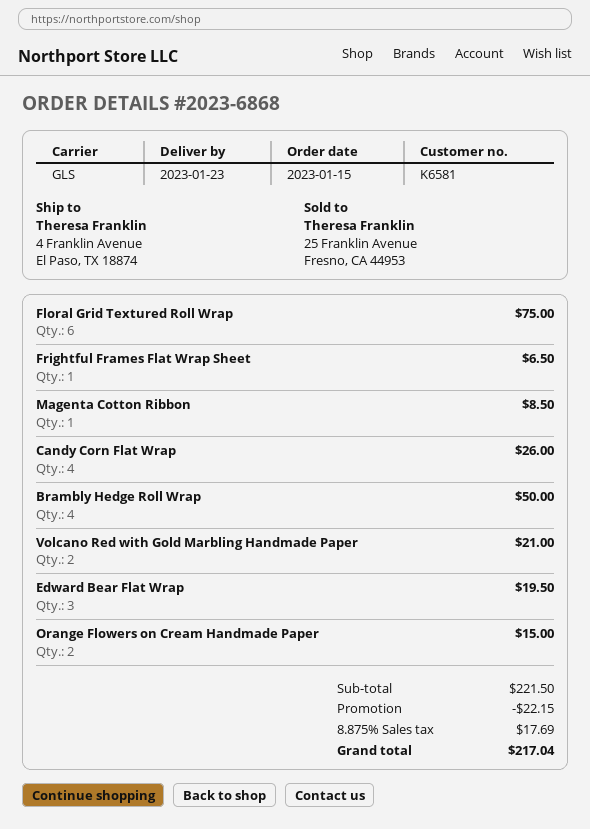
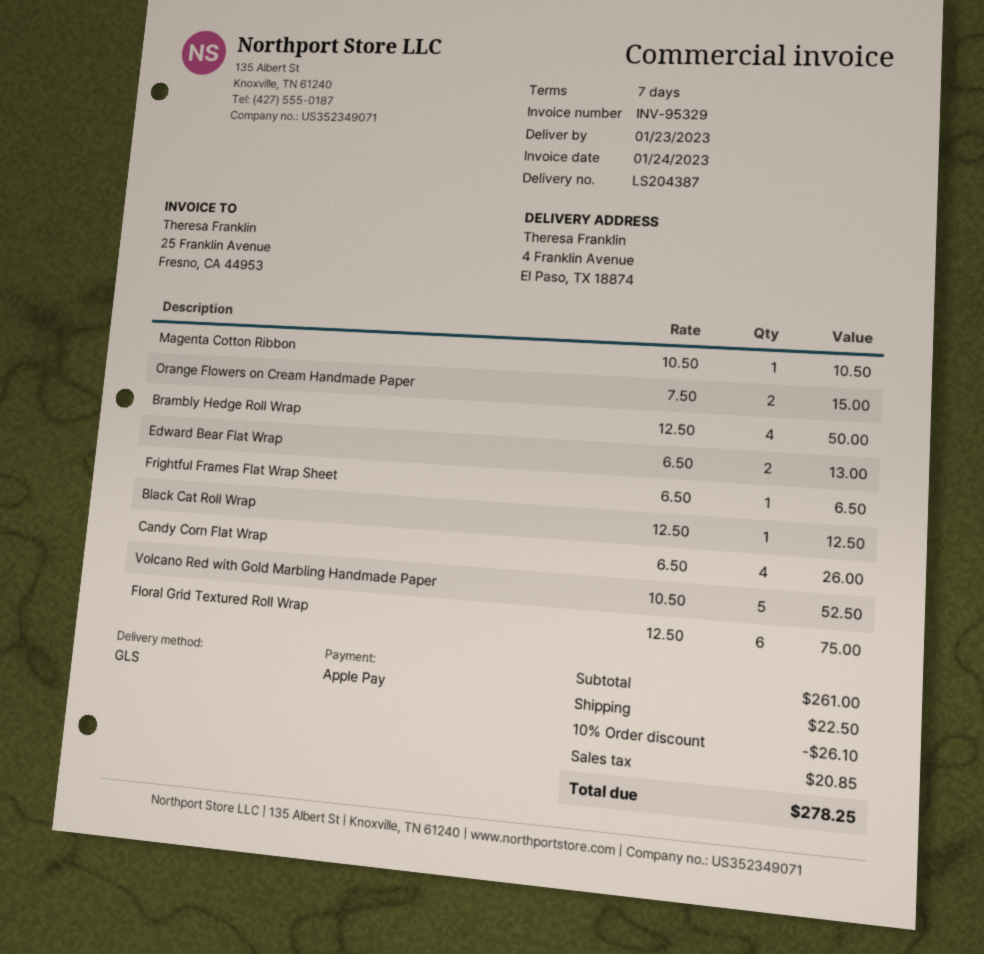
Magenta Cotton Ribbon: 1 for 8.50 -> 1 for 10.50
Volcano Red with Gold Marbling Handmade Paper: 2 for 21.00 -> 5 for 52.50
Edward Bear Flat Wrap: 3 for 19.50 -> 2 for 13.00
Black Cat Roll Wrap: none -> 1 for 12.50
subtotal: 221.50 -> 261.00
discount: 22.15 -> 26.10
shipping: none -> 22.50
tax: 17.69 -> 20.85
total: 217.04 -> 278.25

